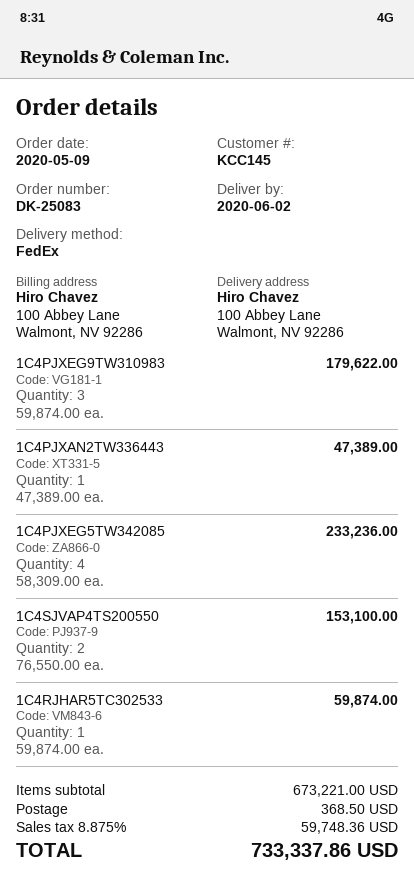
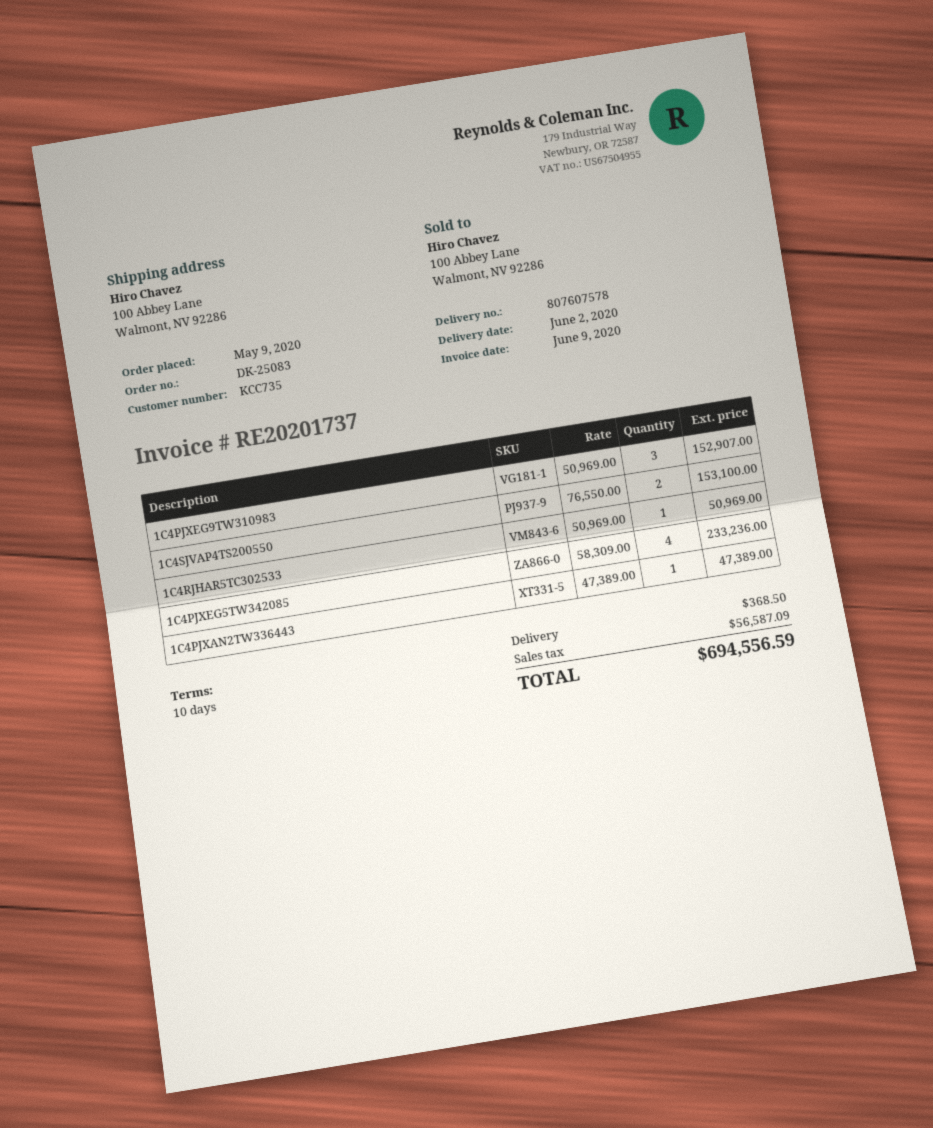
customer number: KCC145 -> KCC735
1C4PJXEG9TW310983: 3 x 59874.00 = 179622.00 -> 3 x 50969.00 = 152907.00
1C4RJHAR5TC302533: 1 x 59874.00 = 59874.00 -> 1 x 50969.00 = 50969.00
tax: 59748.36 -> 56587.09
total: 733337.86 -> 694556.59

